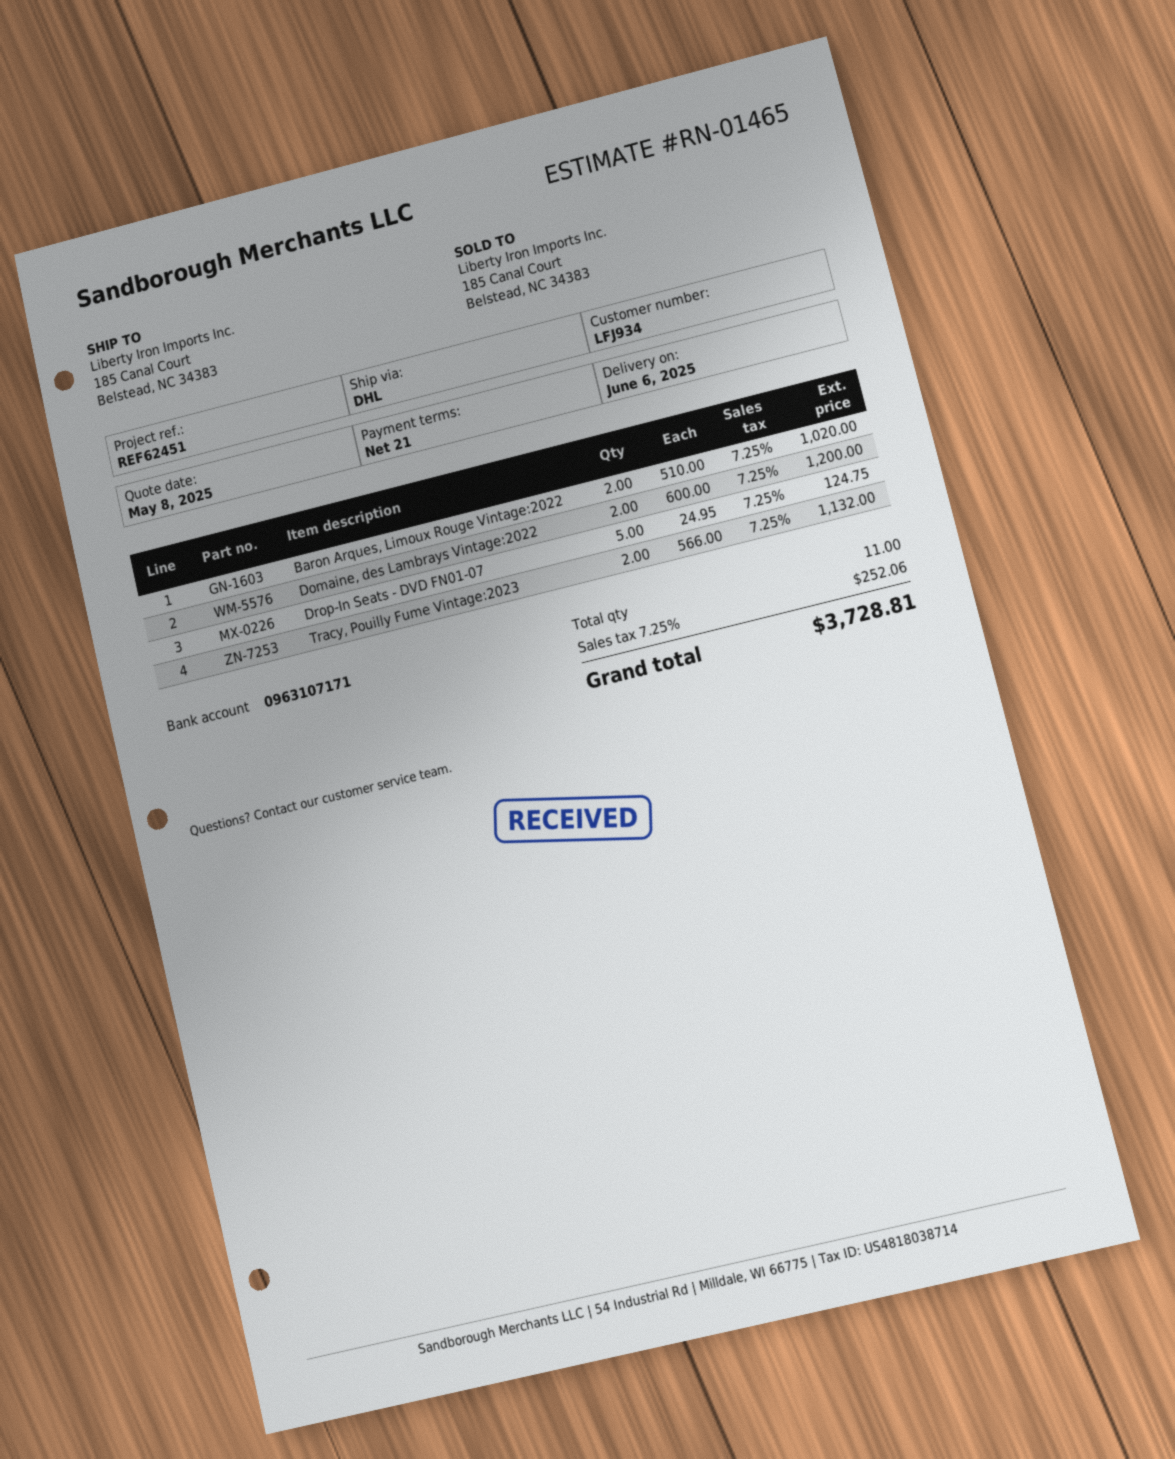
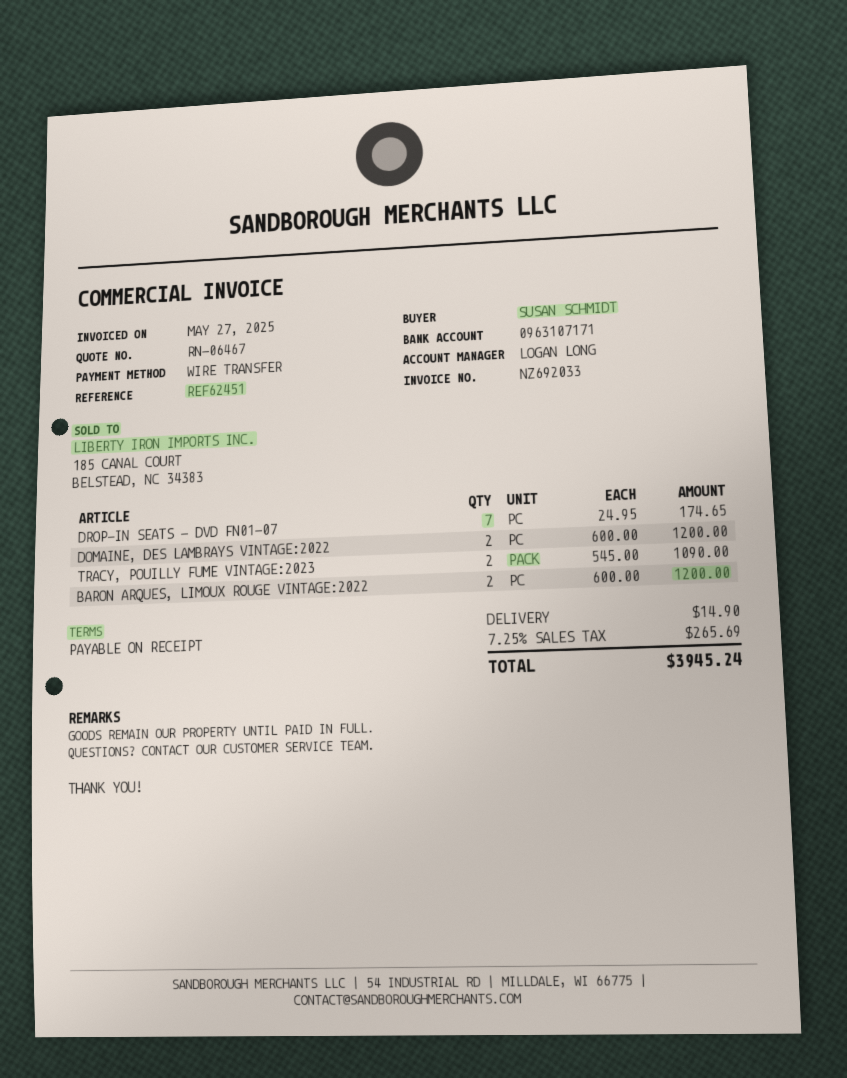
quote number: RN-01465 -> RN-06467
payment terms: 21 days -> on receipt
Baron Arques, Limoux Rouge Vintage:2022: 2 x 510.00 = 1020.00 -> 2 x 600.00 = 1200.00
Drop-In Seats - DVD FN01-07: 5 x 24.95 = 124.75 -> 7 x 24.95 = 174.65
Tracy, Pouilly Fume Vintage:2023: 2 x 566.00 = 1132.00 -> 2 x 545.00 = 1090.00
shipping: none -> 14.90
tax: 7.25% = 252.06 -> 7.25% = 265.69
total: 3728.81 -> 3945.24

